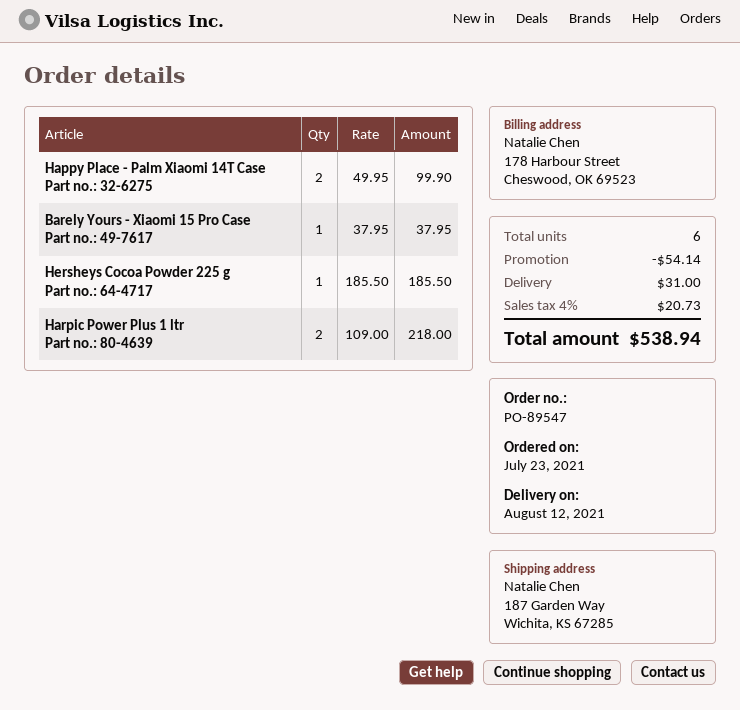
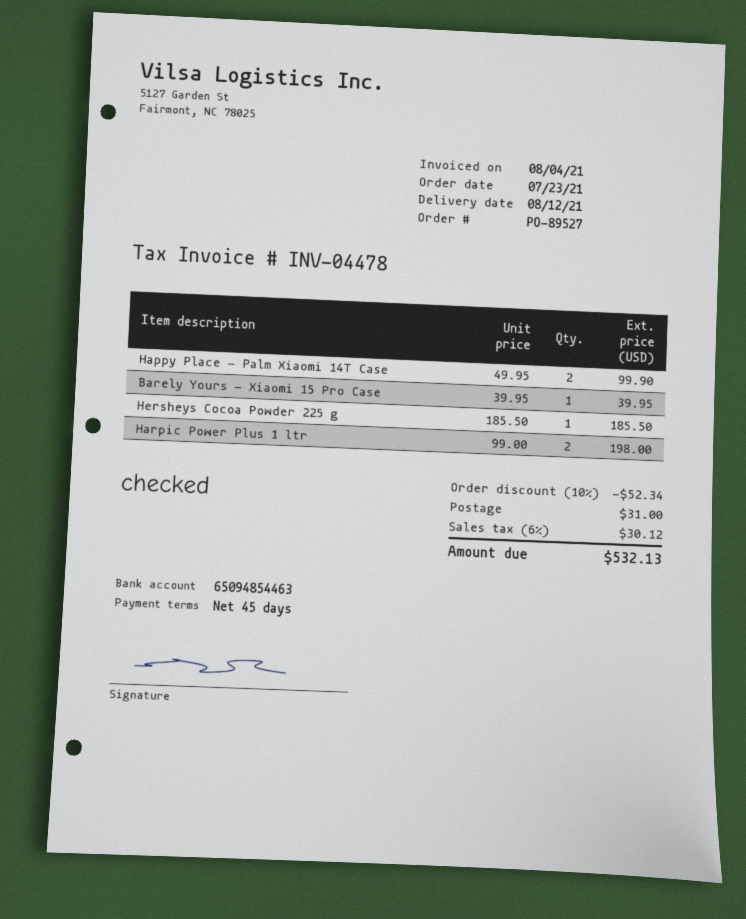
order number: PO-89547 -> PO-89527
Barely Yours - Xiaomi 15 Pro Case: 1 x 37.95 = 37.95 -> 1 x 39.95 = 39.95
Harpic Power Plus 1 ltr: 2 x 109.00 = 218.00 -> 2 x 99.00 = 198.00
discount: 54.14 -> 52.34
tax: 4% = 20.73 -> 6% = 30.12
total: 538.94 -> 532.13

